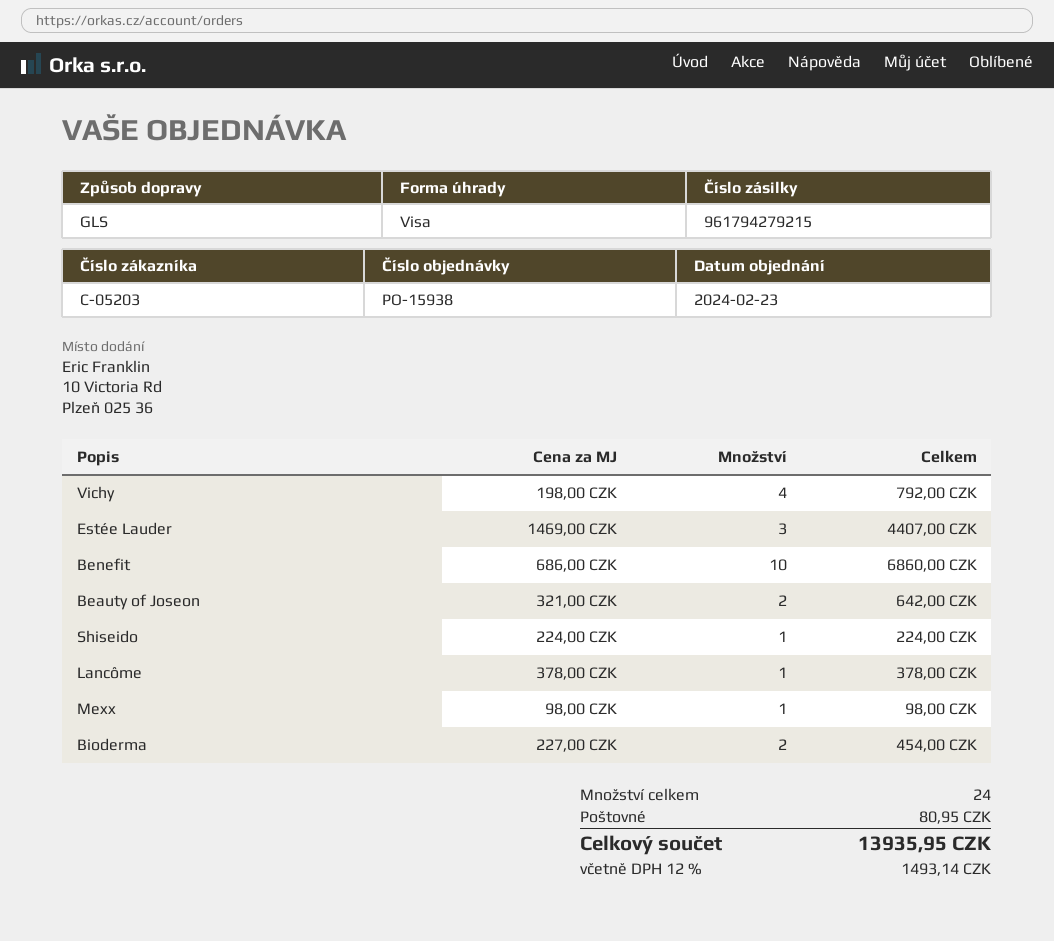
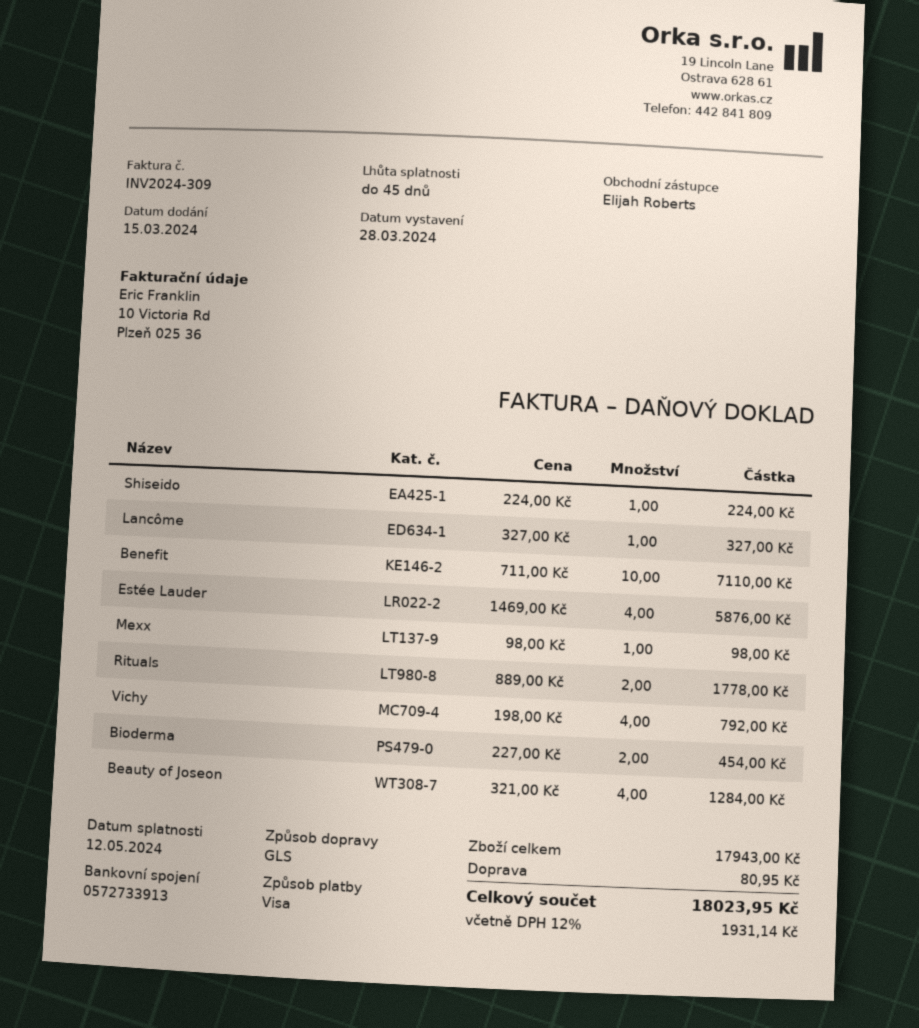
Estée Lauder: 3 x 1469.00 = 4407.00 -> 4 x 1469.00 = 5876.00
Benefit: 10 x 686.00 = 6860.00 -> 10 x 711.00 = 7110.00
Beauty of Joseon: 2 x 321.00 = 642.00 -> 4 x 321.00 = 1284.00
Lancôme: 1 x 378.00 = 378.00 -> 1 x 327.00 = 327.00
Rituals: none -> 2 x 889.00 = 1778.00
tax: 12% = 1493.14 -> 12% = 1931.14
total: 13935.95 -> 18023.95

